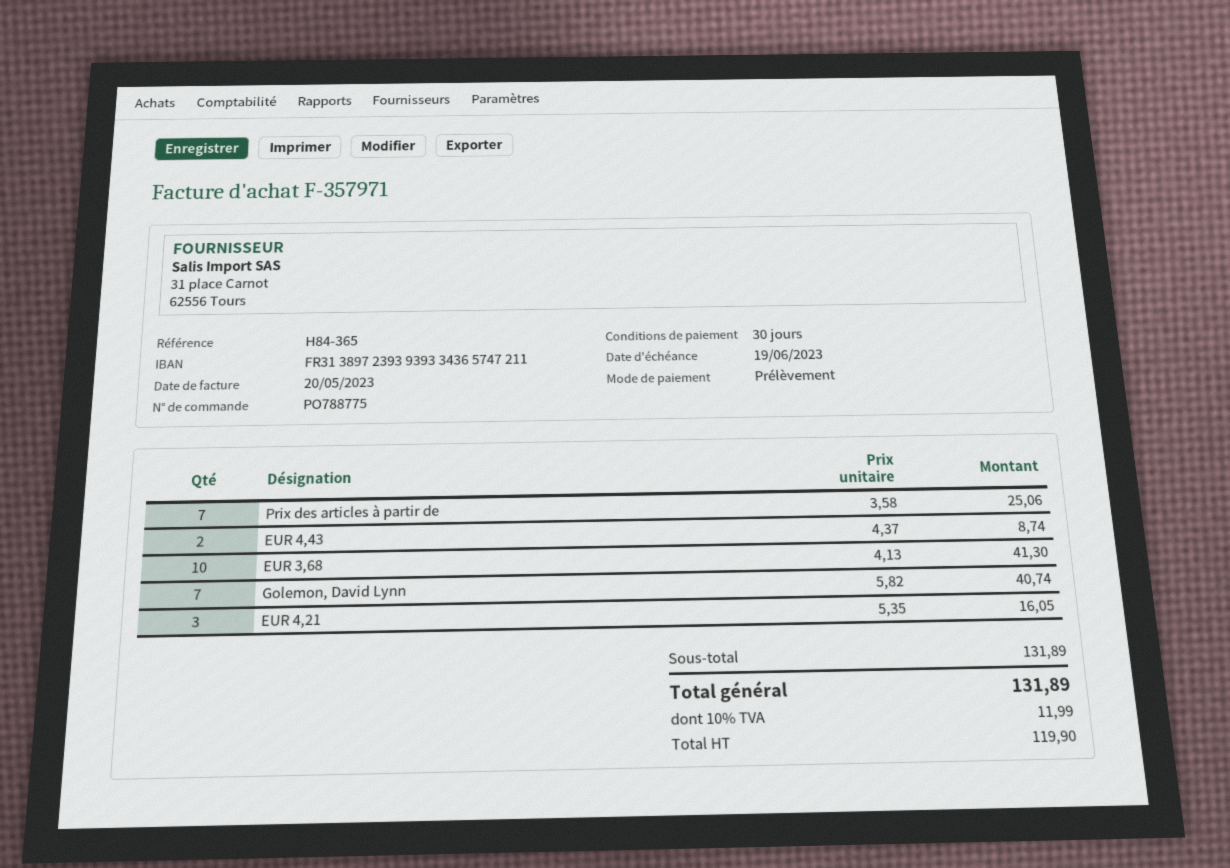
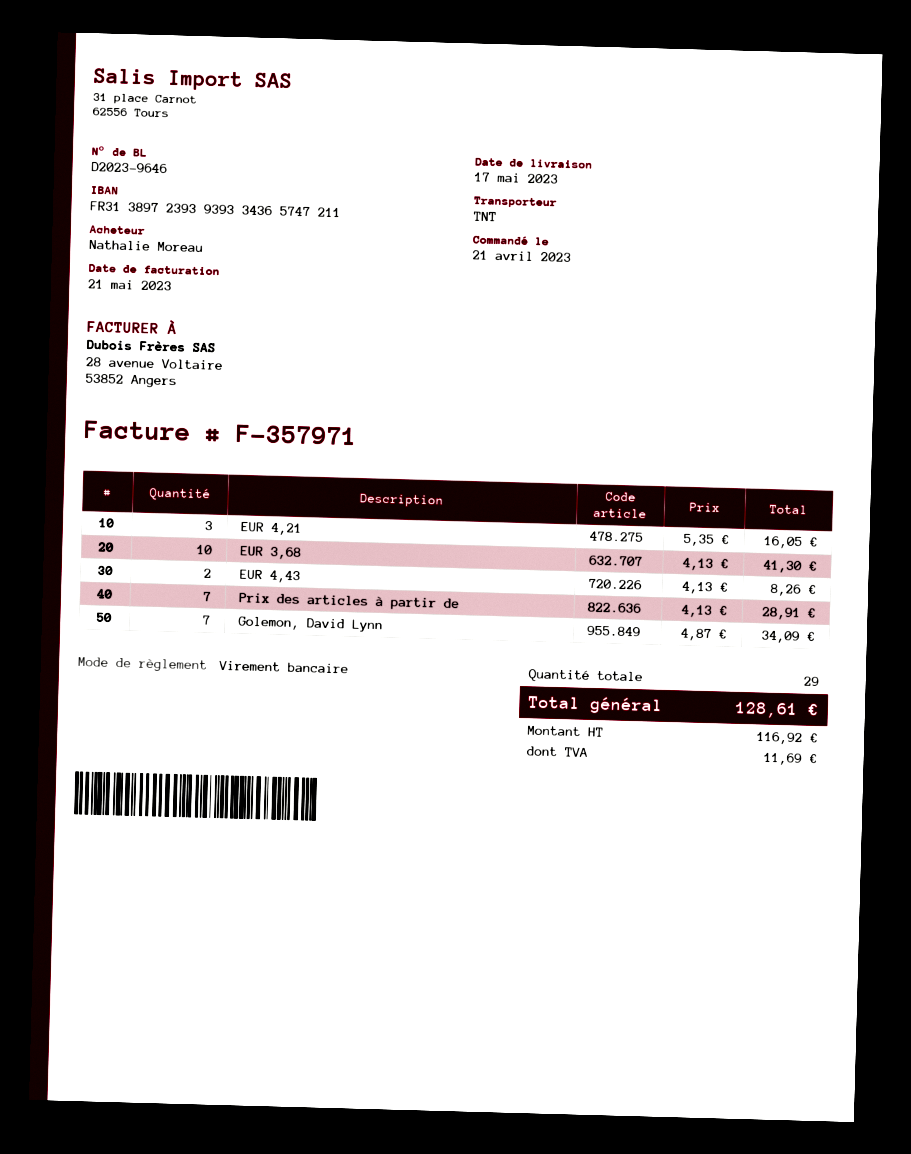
invoice date: 2023-05-20 -> 2023-05-21
payment method: direct debit -> bank transfer
Prix des articles à partir de: 7 x 3.58 = 25.06 -> 7 x 4.13 = 28.91
EUR 4,43: 2 x 4.37 = 8.74 -> 2 x 4.13 = 8.26
Golemon, David Lynn: 7 x 5.82 = 40.74 -> 7 x 4.87 = 34.09
net: 119.90 -> 116.92
tax: 11.99 -> 11.69
total: 131.89 -> 128.61

